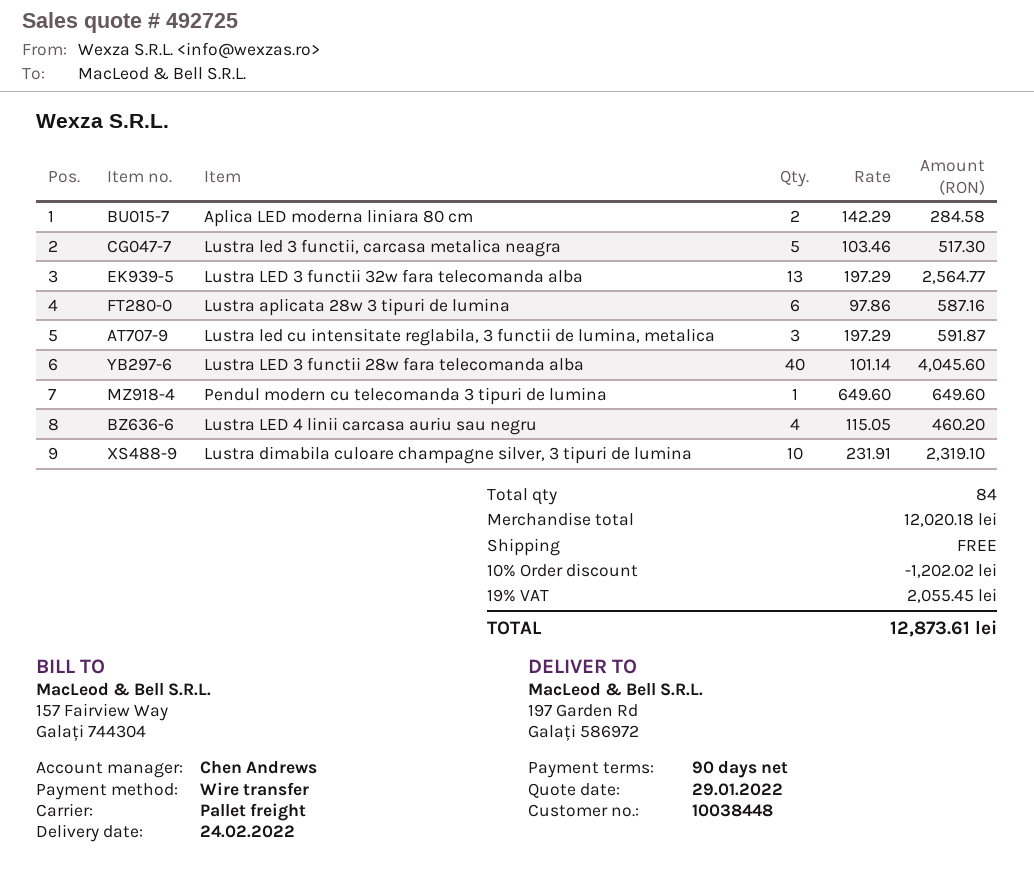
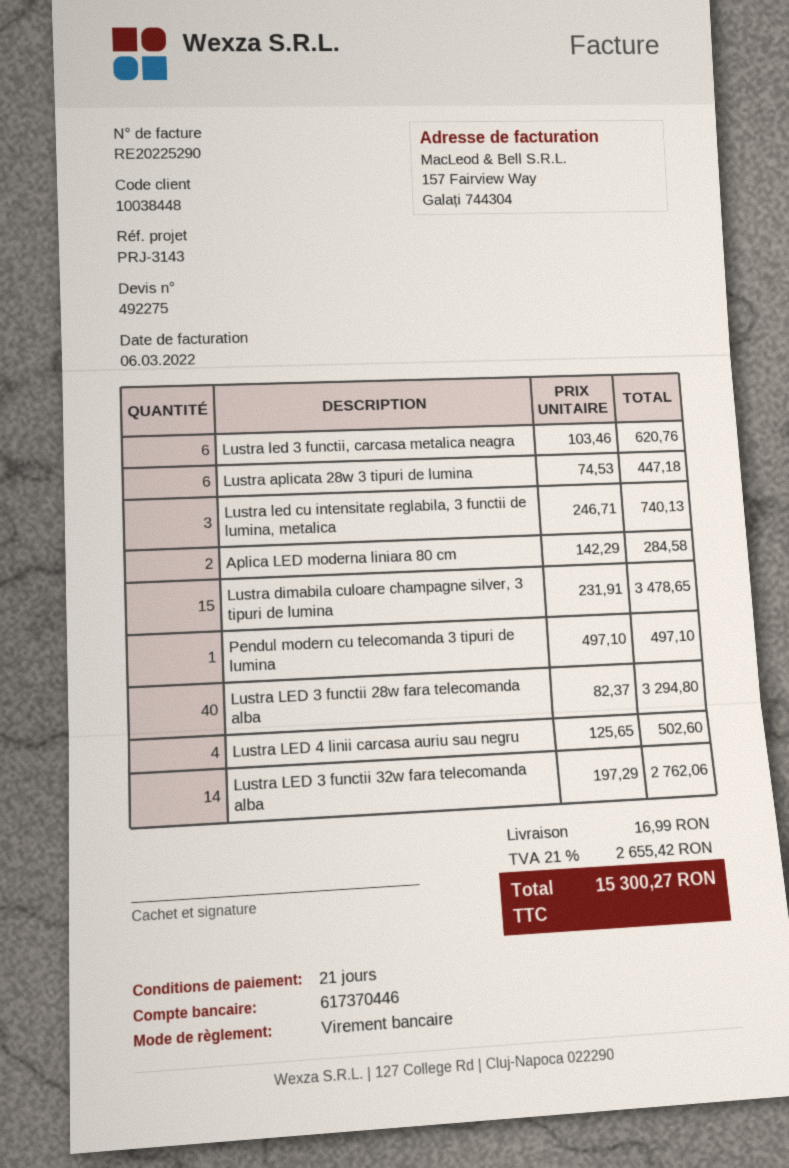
quote number: 492725 -> 492275
payment terms: 90 days -> 21 days
Lustra led 3 functii, carcasa metalica neagra: 5 x 103.46 = 517.30 -> 6 x 103.46 = 620.76
Lustra LED 3 functii 32w fara telecomanda alba: 13 x 197.29 = 2564.77 -> 14 x 197.29 = 2762.06
Lustra aplicata 28w 3 tipuri de lumina: 6 x 97.86 = 587.16 -> 6 x 74.53 = 447.18
Lustra led cu intensitate reglabila, 3 functii de lumina, metalica: 3 x 197.29 = 591.87 -> 3 x 246.71 = 740.13
Lustra LED 3 functii 28w fara telecomanda alba: 40 x 101.14 = 4045.60 -> 40 x 82.37 = 3294.80
Pendul modern cu telecomanda 3 tipuri de lumina: 1 x 649.60 = 649.60 -> 1 x 497.10 = 497.10
Lustra LED 4 linii carcasa auriu sau negru: 4 x 115.05 = 460.20 -> 4 x 125.65 = 502.60
Lustra dimabila culoare champagne silver, 3 tipuri de lumina: 10 x 231.91 = 2319.10 -> 15 x 231.91 = 3478.65
discount: 10% = 1202.02 -> none
shipping: 0.00 -> 16.99
tax: 19% = 2055.45 -> 21% = 2655.42
total: 12873.61 -> 15300.27

